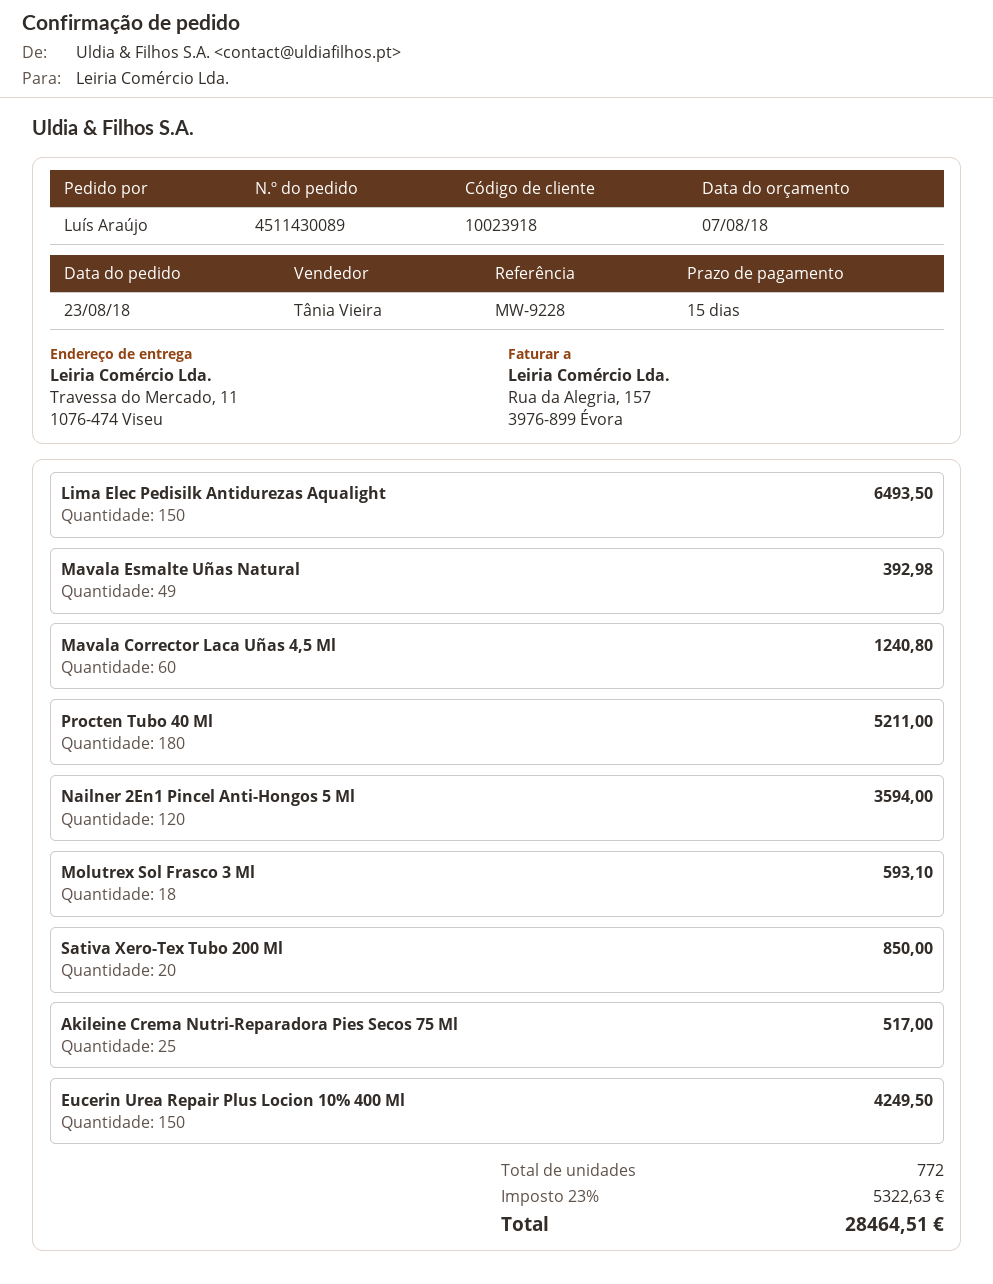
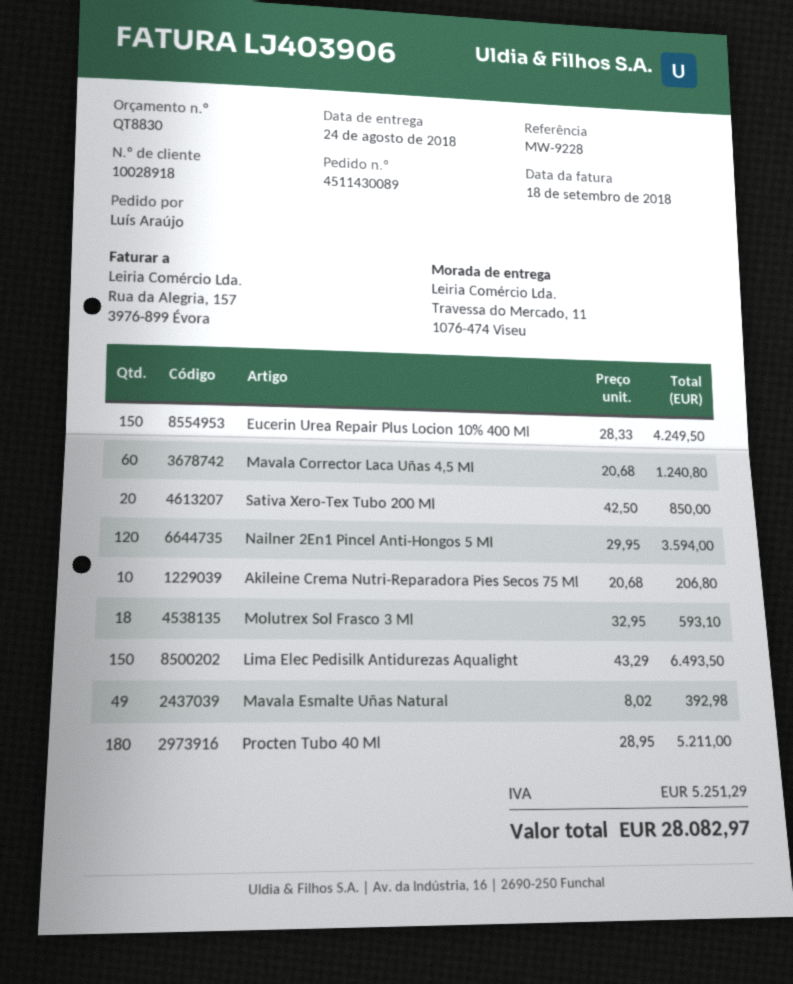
customer number: 10023918 -> 10028918
Akileine Crema Nutri-Reparadora Pies Secos 75 Ml: 25 for 517.00 -> 10 for 206.80
tax: 5322.63 -> 5251.29
total: 28464.51 -> 28082.97

